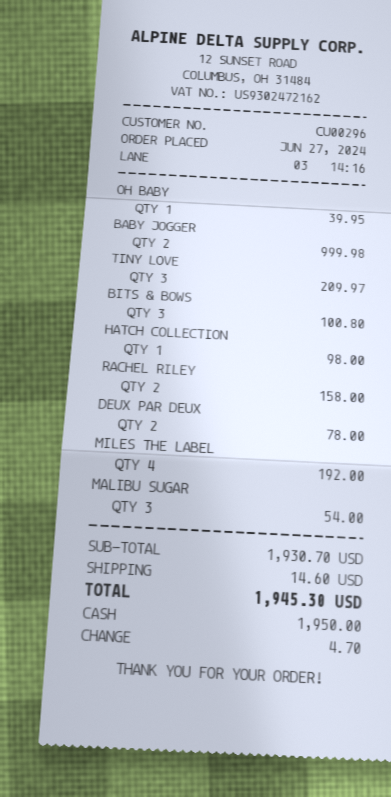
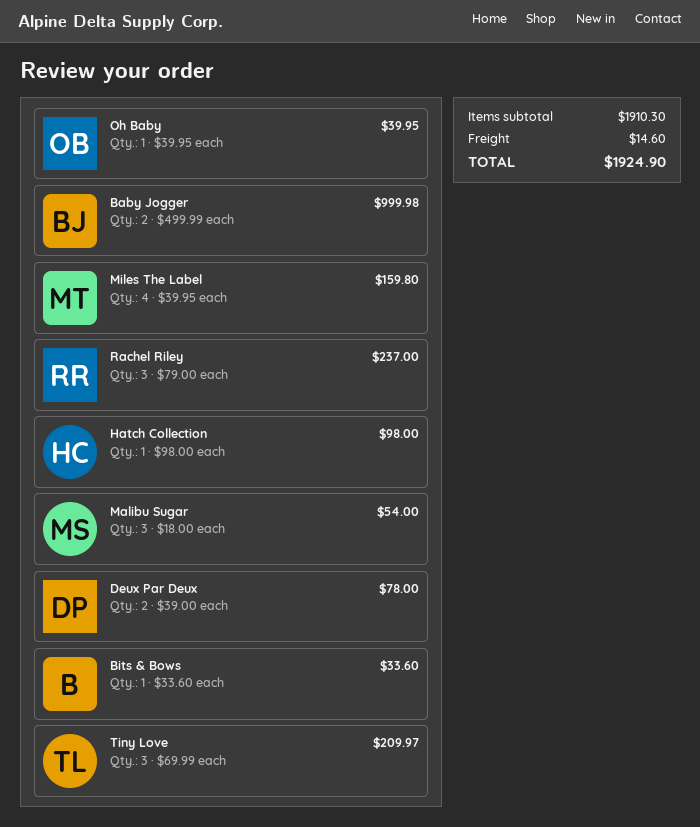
BITS & BOWS: 3 for 100.80 -> 1 for 33.60
RACHEL RILEY: 2 for 158.00 -> 3 for 237.00
MILES THE LABEL: 4 for 192.00 -> 4 for 159.80
subtotal: 1930.70 -> 1910.30
total: 1945.30 -> 1924.90

